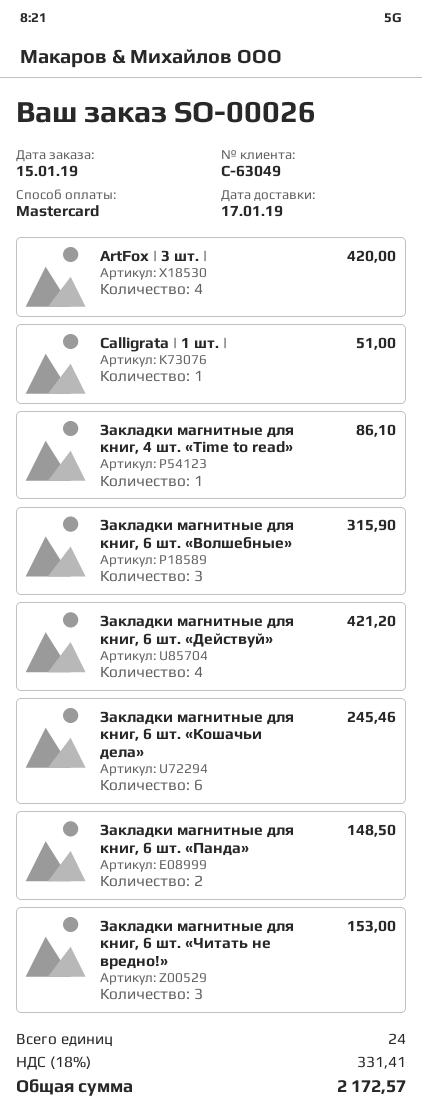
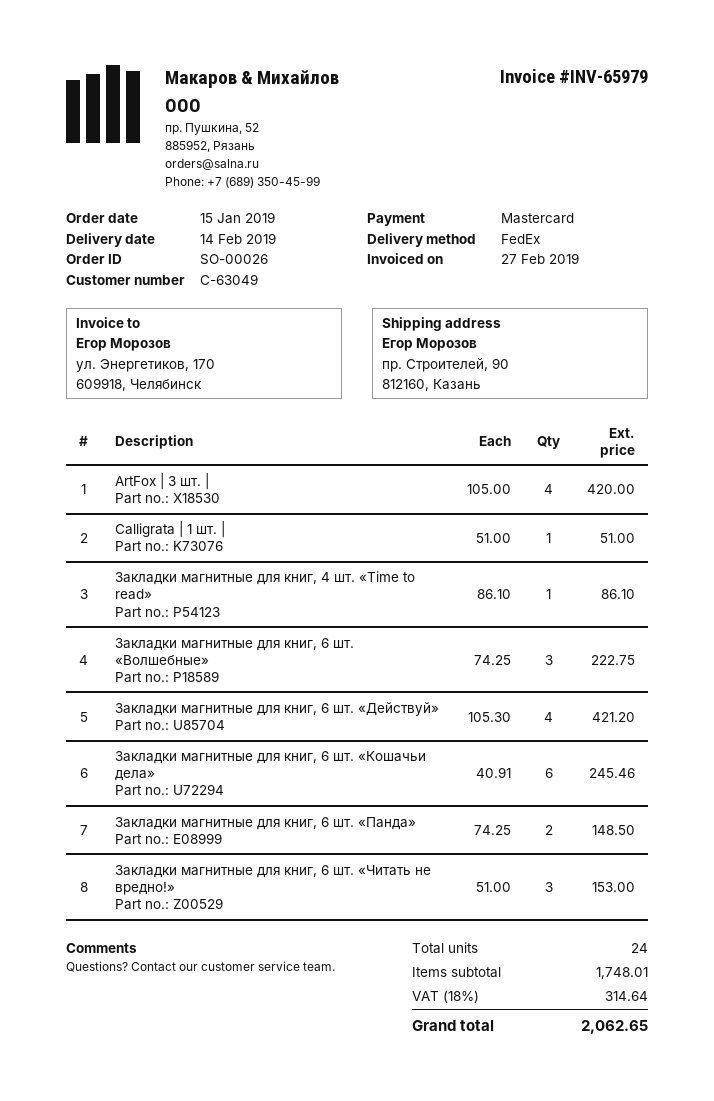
delivery date: 2019-01-17 -> 2019-02-14
Закладки магнитные для книг, 6 шт. «Волшебные»: 3 for 315.90 -> 3 for 222.75
tax: 18% = 331.41 -> 18% = 314.64
total: 2172.57 -> 2062.65

